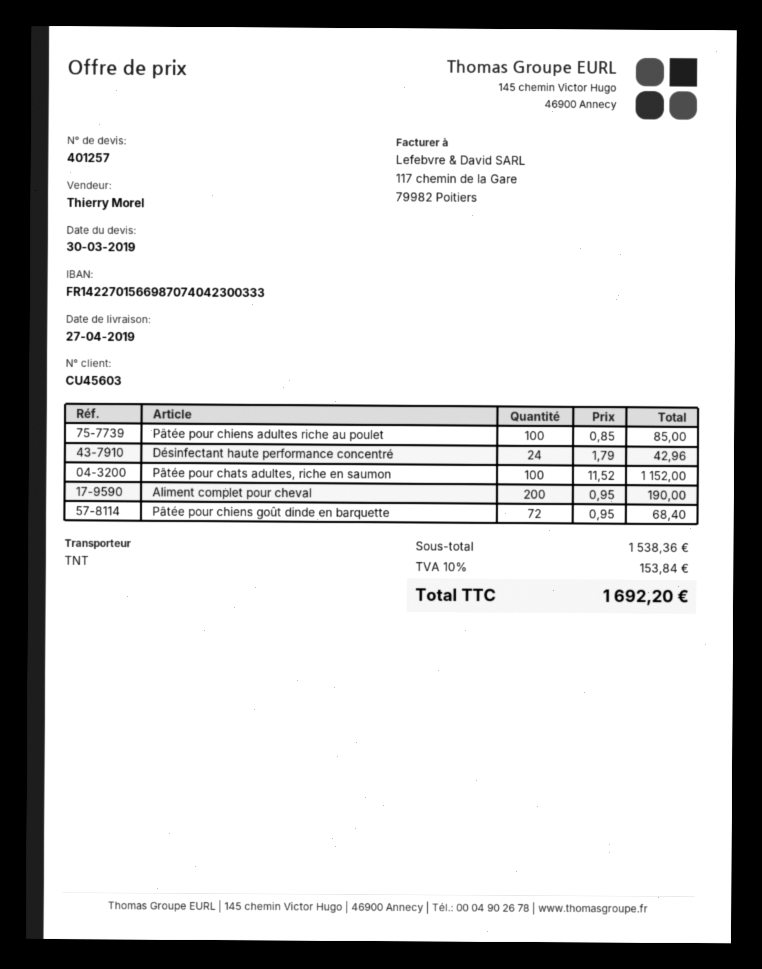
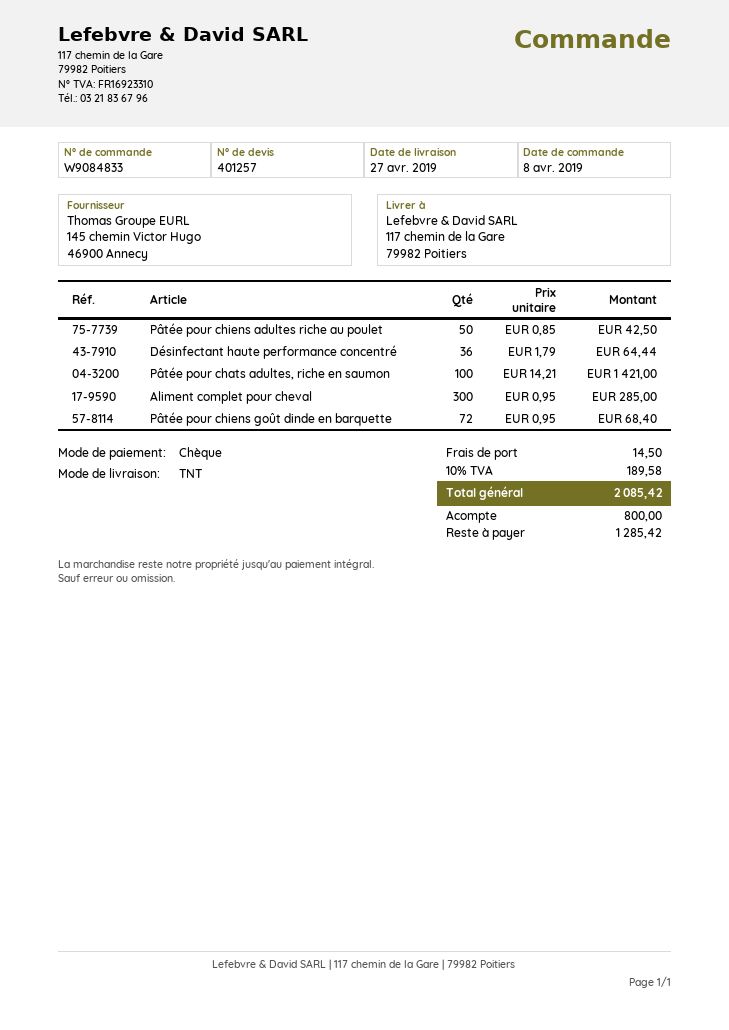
Pâtée pour chiens adultes riche au poulet: 100 x 0.85 = 85.00 -> 50 x 0.85 = 42.50
Désinfectant haute performance concentré: 24 x 1.79 = 42.96 -> 36 x 1.79 = 64.44
Pâtée pour chats adultes, riche en saumon: 100 x 11.52 = 1152.00 -> 100 x 14.21 = 1421.00
Aliment complet pour cheval: 200 x 0.95 = 190.00 -> 300 x 0.95 = 285.00
shipping: none -> 14.50
tax: 10% = 153.84 -> 10% = 189.58
total: 1692.20 -> 2085.42

